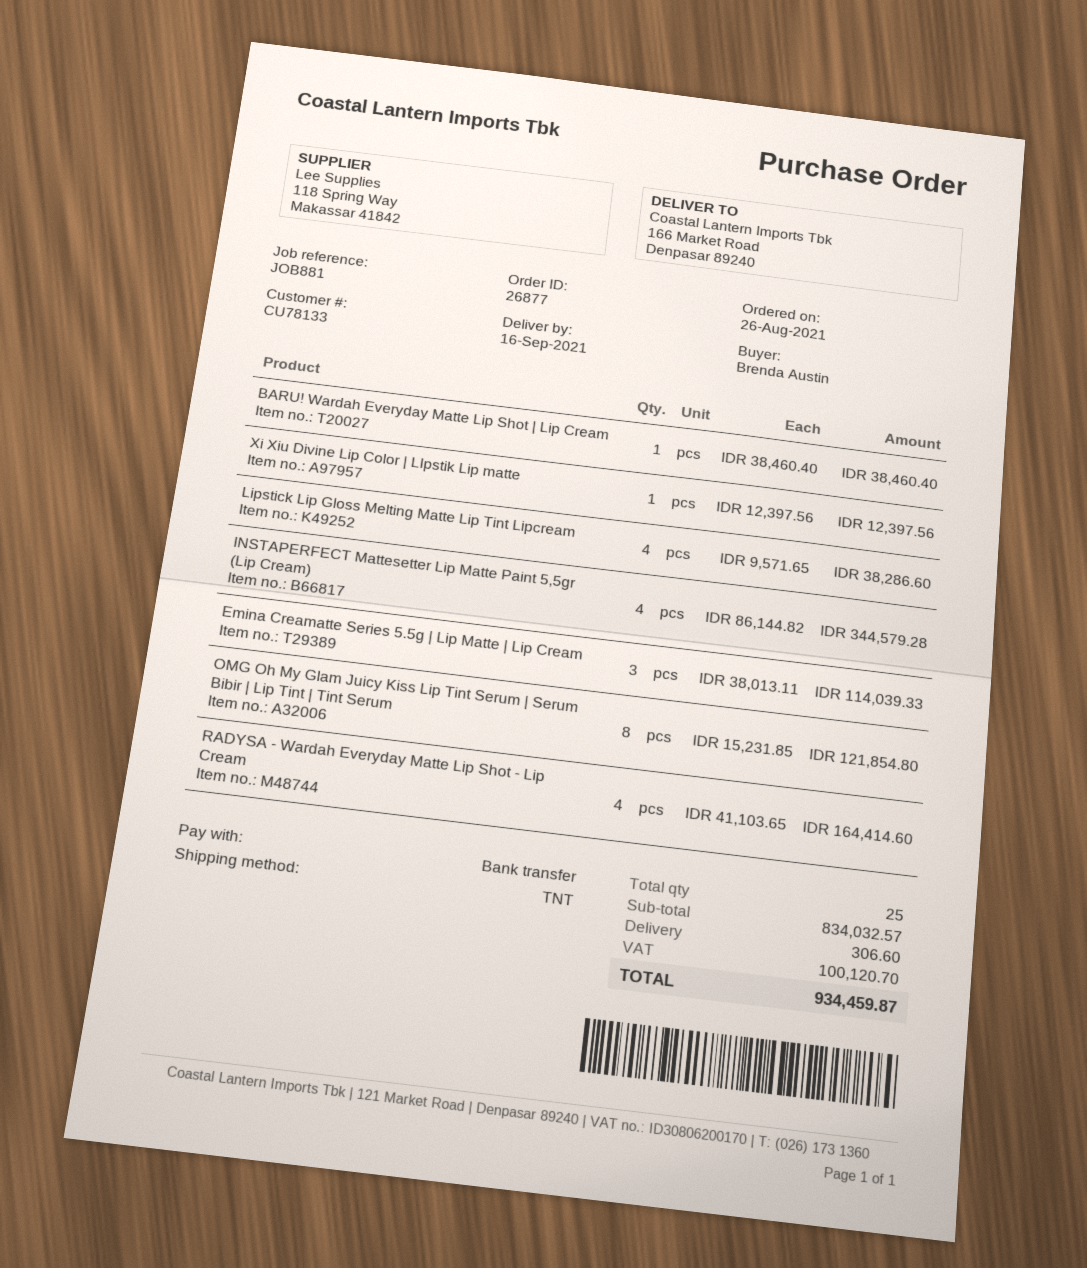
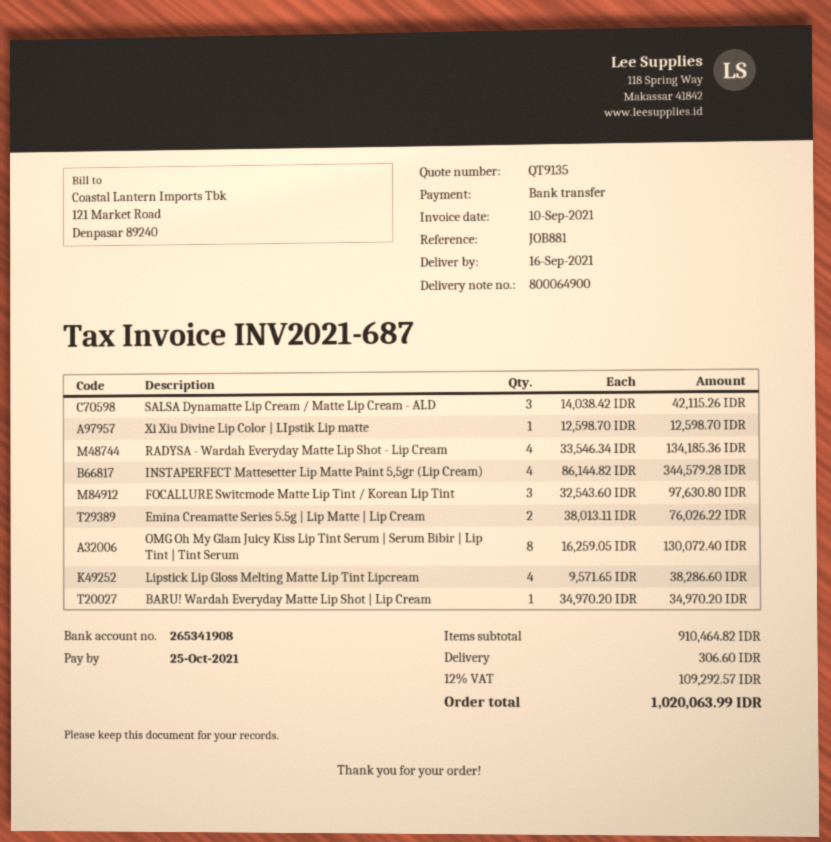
BARU! Wardah Everyday Matte Lip Shot | Lip Cream: 1 x 38460.40 = 38460.40 -> 1 x 34970.20 = 34970.20
Xi Xiu Divine Lip Color | LIpstik Lip matte: 1 x 12397.56 = 12397.56 -> 1 x 12598.70 = 12598.70
Emina Creamatte Series 5.5g | Lip Matte | Lip Cream: 3 x 38013.11 = 114039.33 -> 2 x 38013.11 = 76026.22
OMG Oh My Glam Juicy Kiss Lip Tint Serum | Serum Bibir | Lip Tint | Tint Serum: 8 x 15231.85 = 121854.80 -> 8 x 16259.05 = 130072.40
RADYSA - Wardah Everyday Matte Lip Shot - Lip Cream: 4 x 41103.65 = 164414.60 -> 4 x 33546.34 = 134185.36
SALSA Dynamatte Lip Cream / Matte Lip Cream - ALD: none -> 3 x 14038.42 = 42115.26
FOCALLURE Switcmode Matte Lip Tint / Korean Lip Tint: none -> 3 x 32543.60 = 97630.80
subtotal: 834032.57 -> 910464.82
tax: 100120.70 -> 109292.57
total: 934459.87 -> 1020063.99

